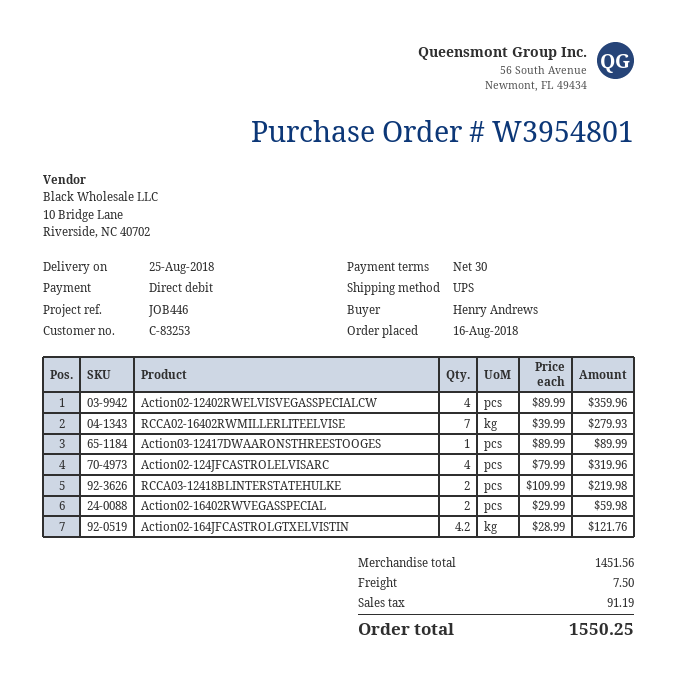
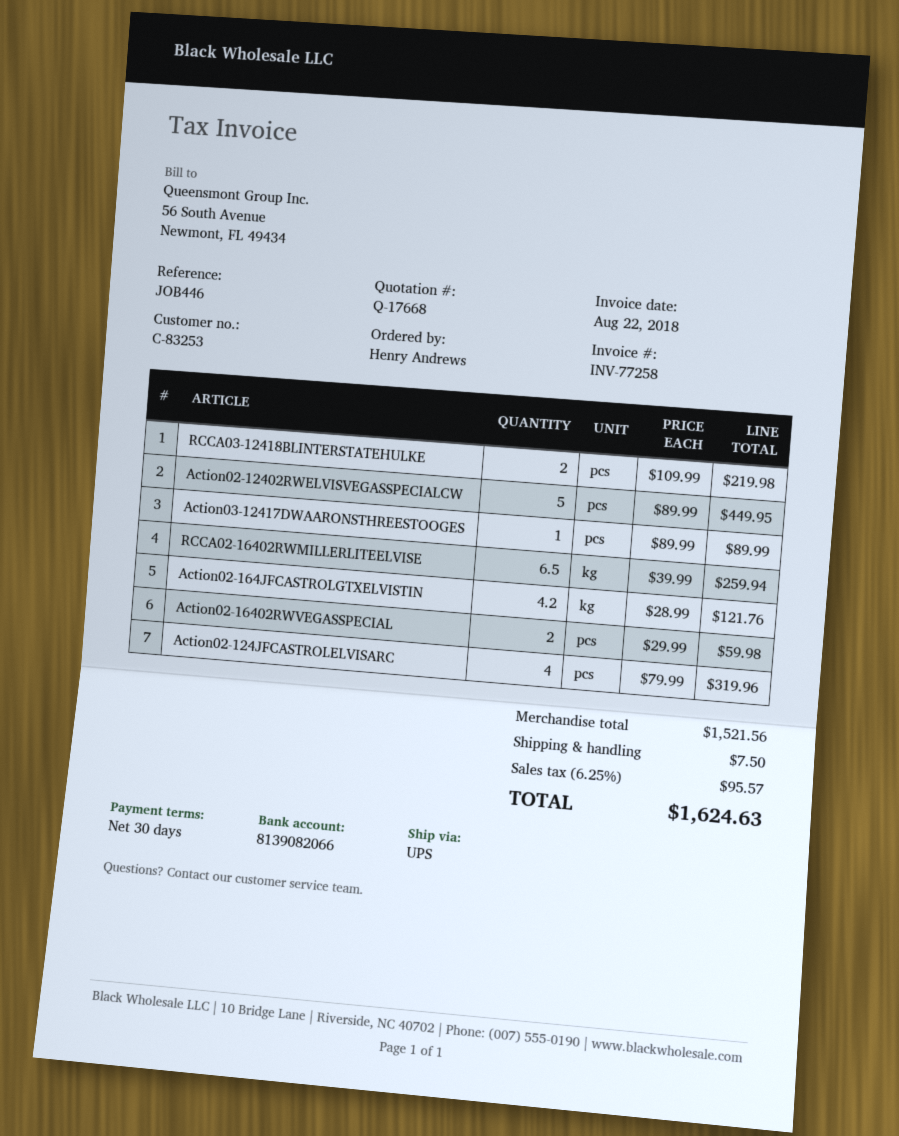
Action02-12402RWELVISVEGASSPECIALCW: 4 x 89.99 = 359.96 -> 5 x 89.99 = 449.95
RCCA02-16402RWMILLERLITEELVISE: 7 x 39.99 = 279.93 -> 6.5 x 39.99 = 259.94
subtotal: 1451.56 -> 1521.56
tax: 91.19 -> 95.57
total: 1550.25 -> 1624.63

